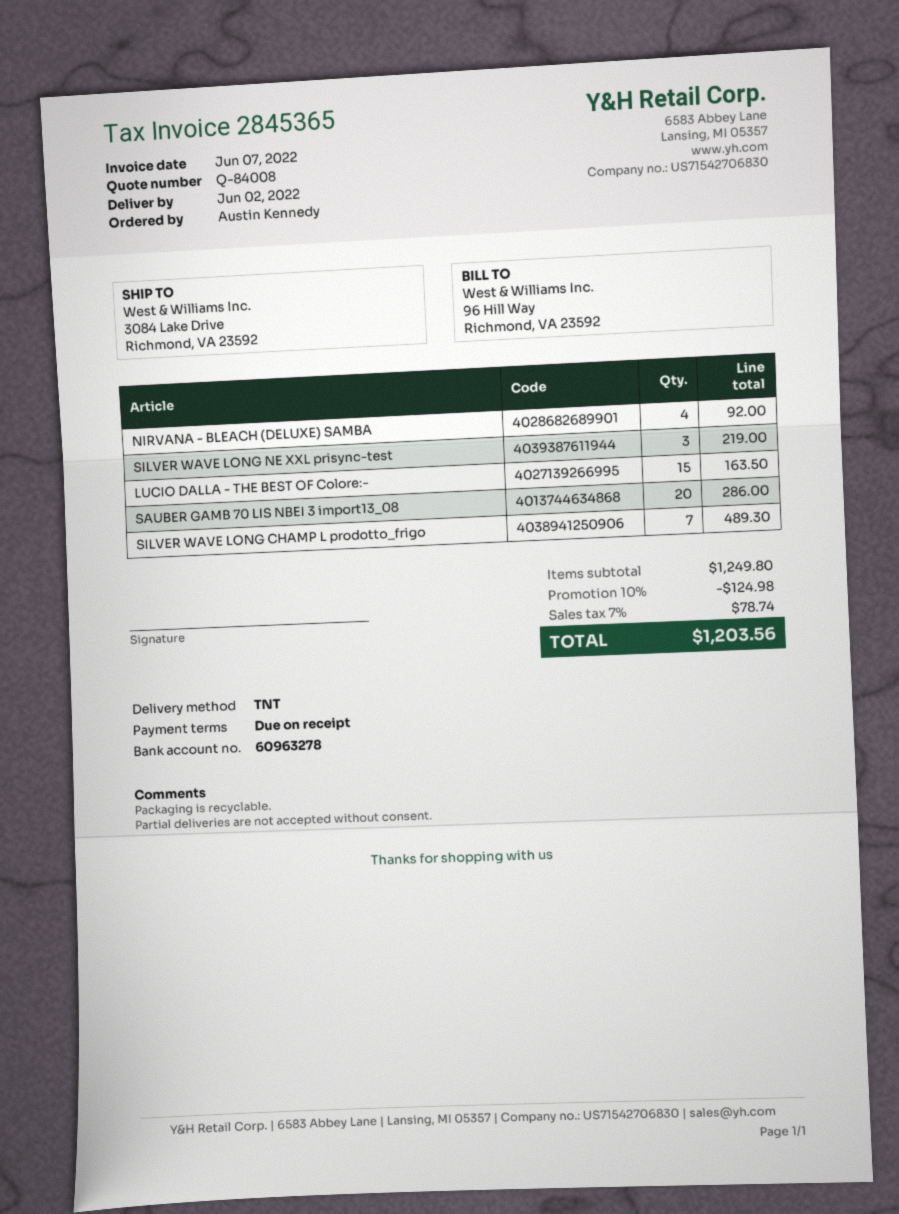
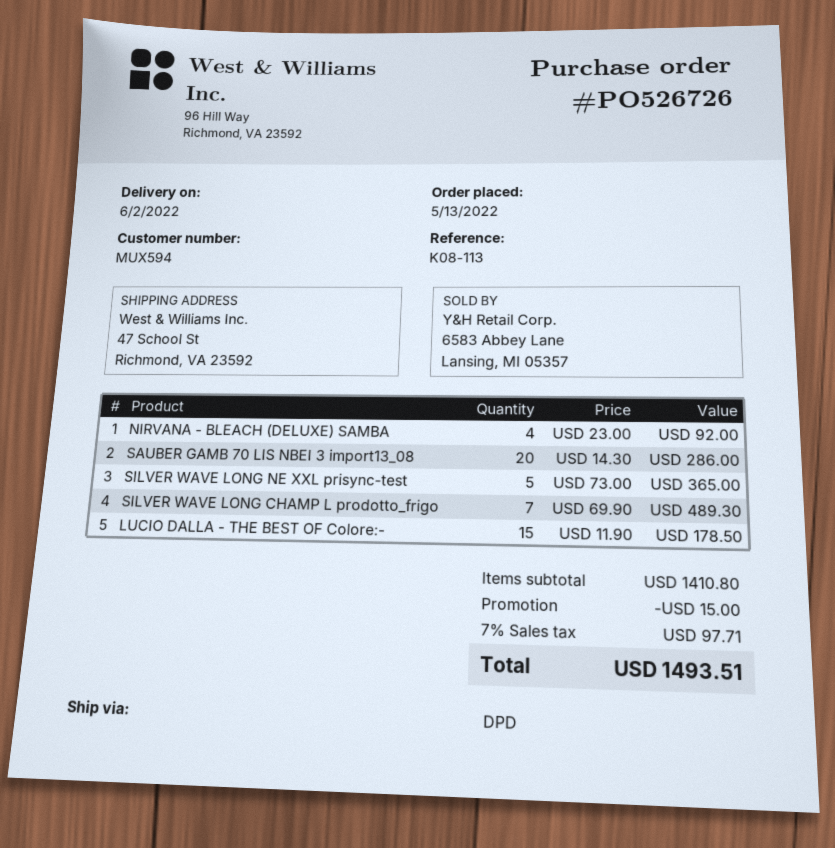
shipping method: TNT -> DPD
ship to: 3084 Lake Drive, Richmond, VA 23592 -> 47 School St, Richmond, VA 23592
SILVER WAVE LONG NE XXL prisync-test: 3 for 219.00 -> 5 for 365.00
LUCIO DALLA - THE BEST OF Colore:-: 15 for 163.50 -> 15 for 178.50
subtotal: 1249.80 -> 1410.80
discount: 124.98 -> 15.00
tax: 7% = 78.74 -> 7% = 97.71
total: 1203.56 -> 1493.51

